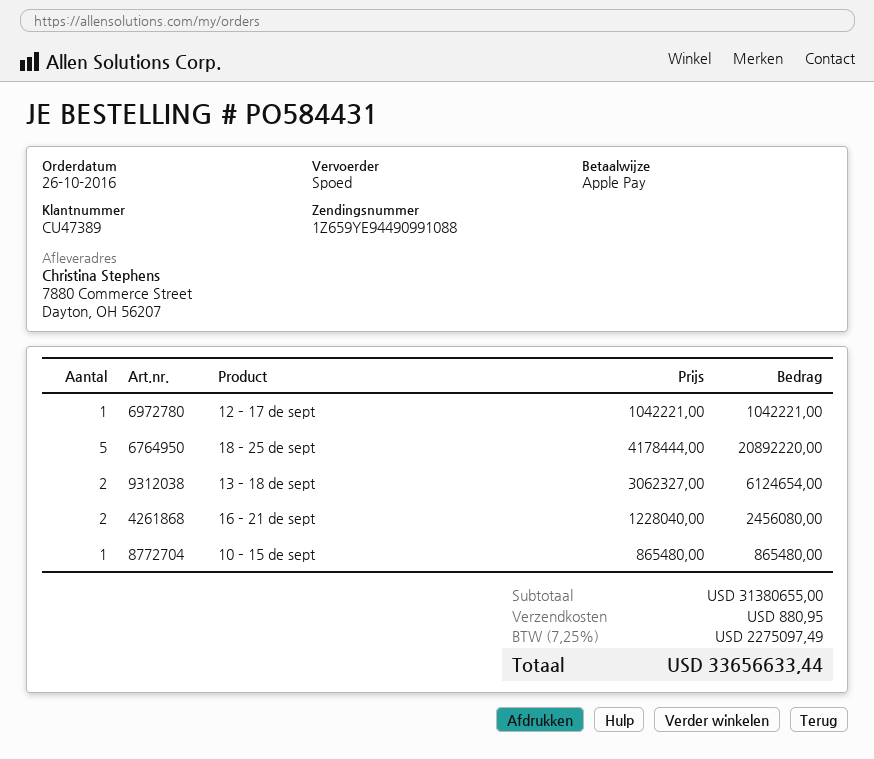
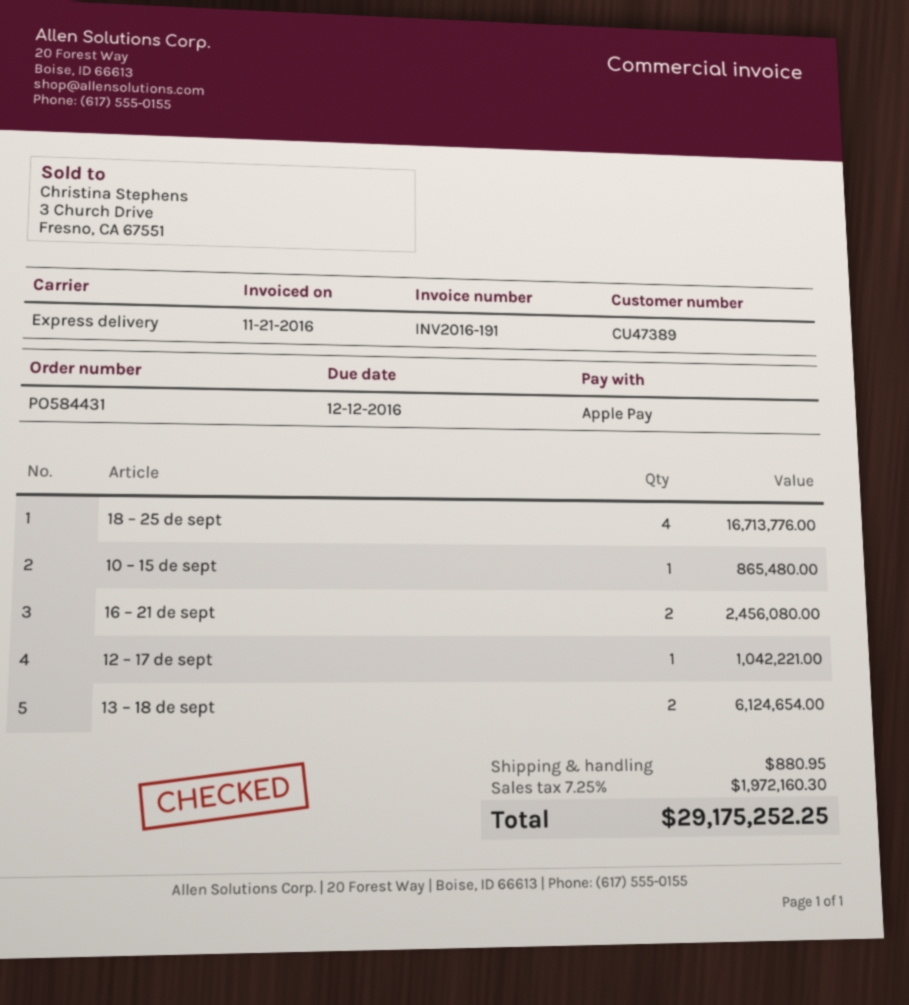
18 – 25 de sept: 5 for 20892220.00 -> 4 for 16713776.00
tax: 7.25% = 2275097.49 -> 7.25% = 1972160.30
total: 33656633.44 -> 29175252.25

